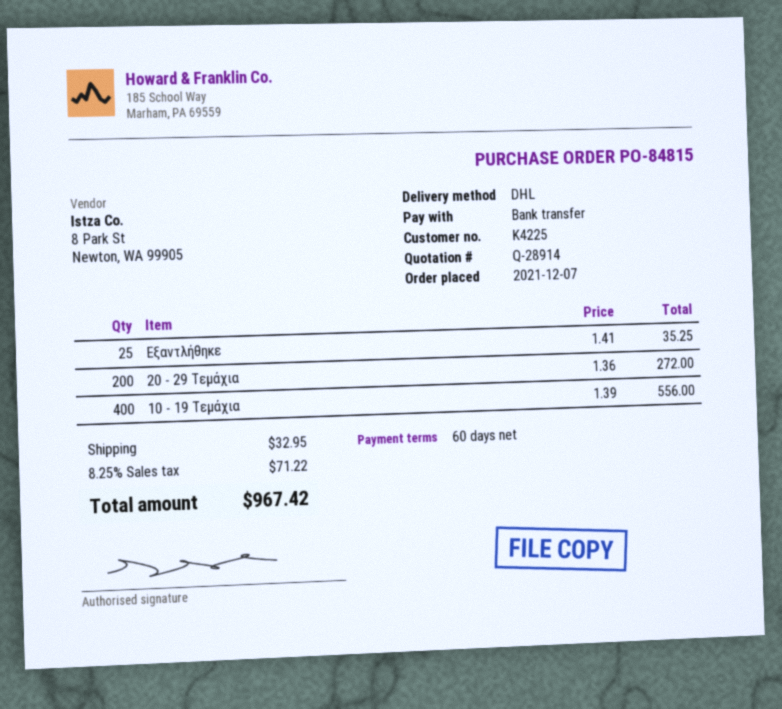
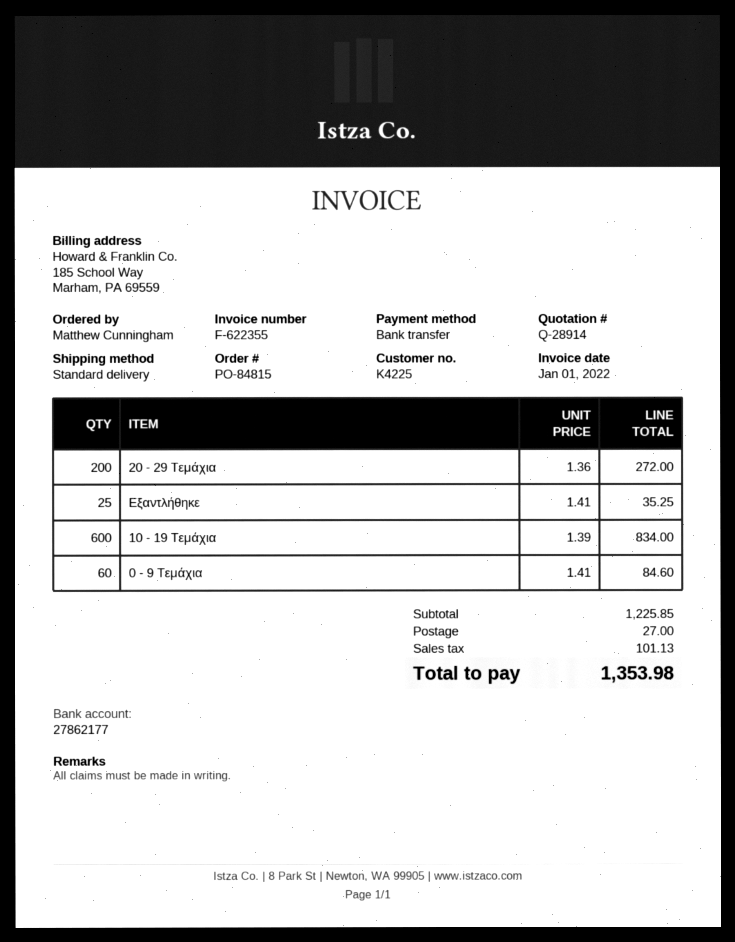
shipping method: DHL -> standard
10 - 19 Τεμάχια: 400 x 1.39 = 556.00 -> 600 x 1.39 = 834.00
0 - 9 Τεμάχια: none -> 60 x 1.41 = 84.60
shipping: 32.95 -> 27.00
tax: 71.22 -> 101.13
total: 967.42 -> 1353.98

